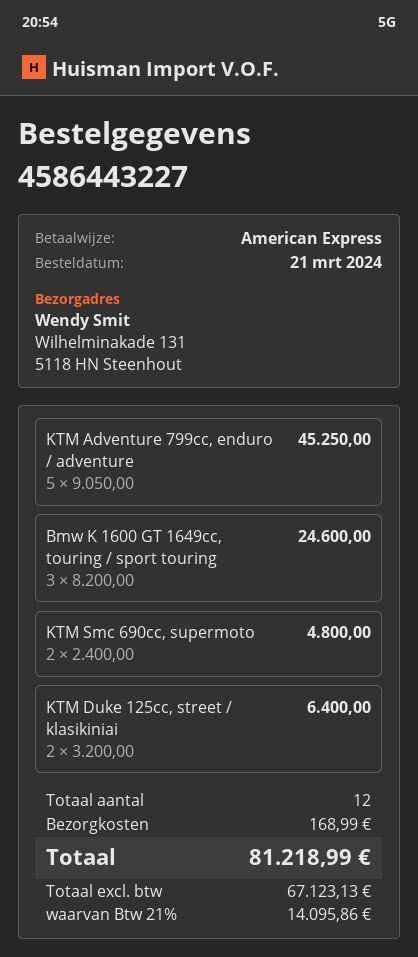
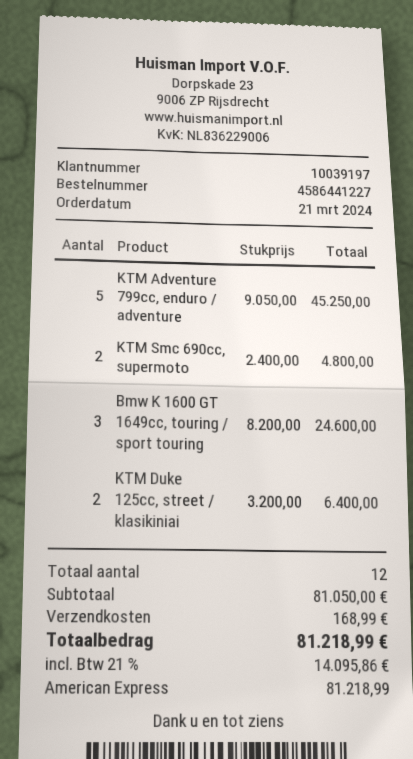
order number: 4586443227 -> 4586441227

